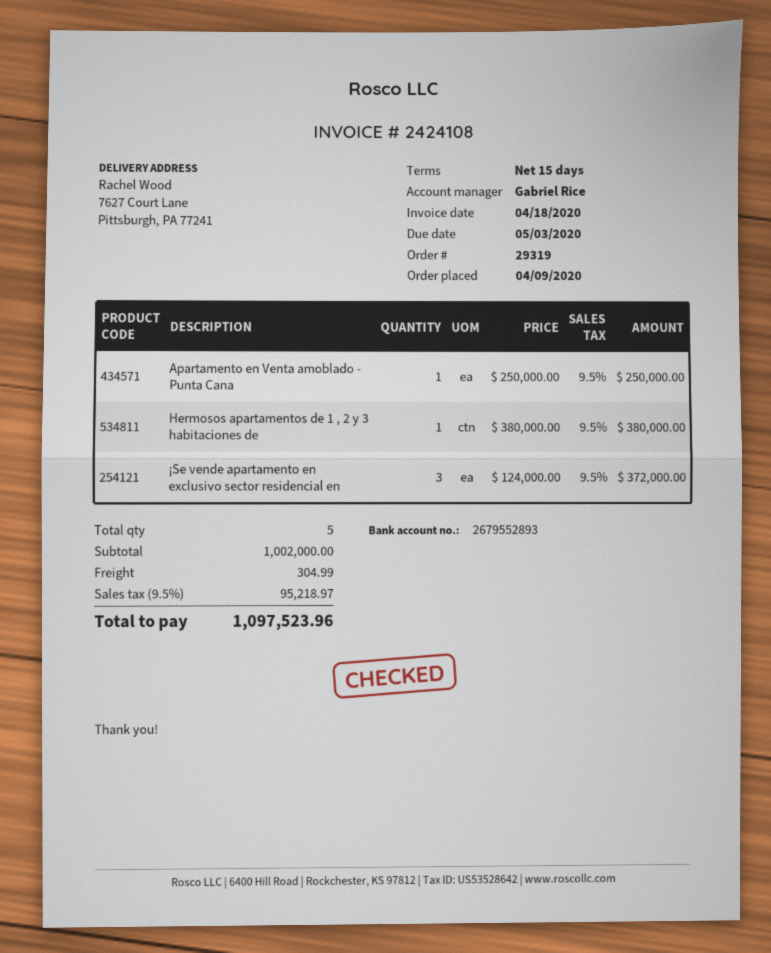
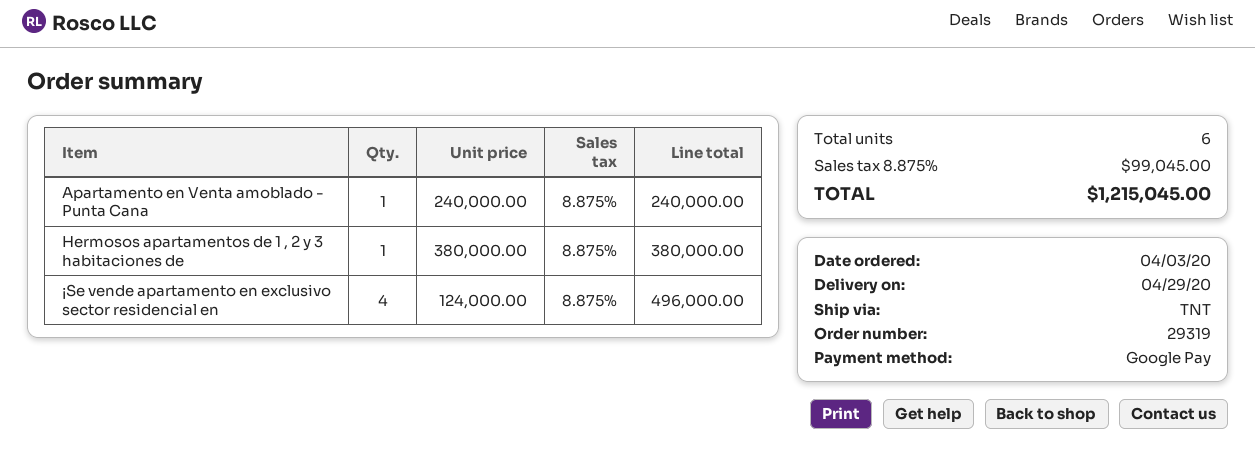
order date: 2020-04-09 -> 2020-04-03
Apartamento en Venta amoblado - Punta Cana: 1 x 250000.00 = 250000.00 -> 1 x 240000.00 = 240000.00
¡Se vende apartamento en exclusivo sector residencial en: 3 x 124000.00 = 372000.00 -> 4 x 124000.00 = 496000.00
total quantity: 5 -> 6
shipping: 304.99 -> none
tax: 9.5% = 95218.97 -> 8.875% = 99045.00
total: 1097523.96 -> 1215045.00

